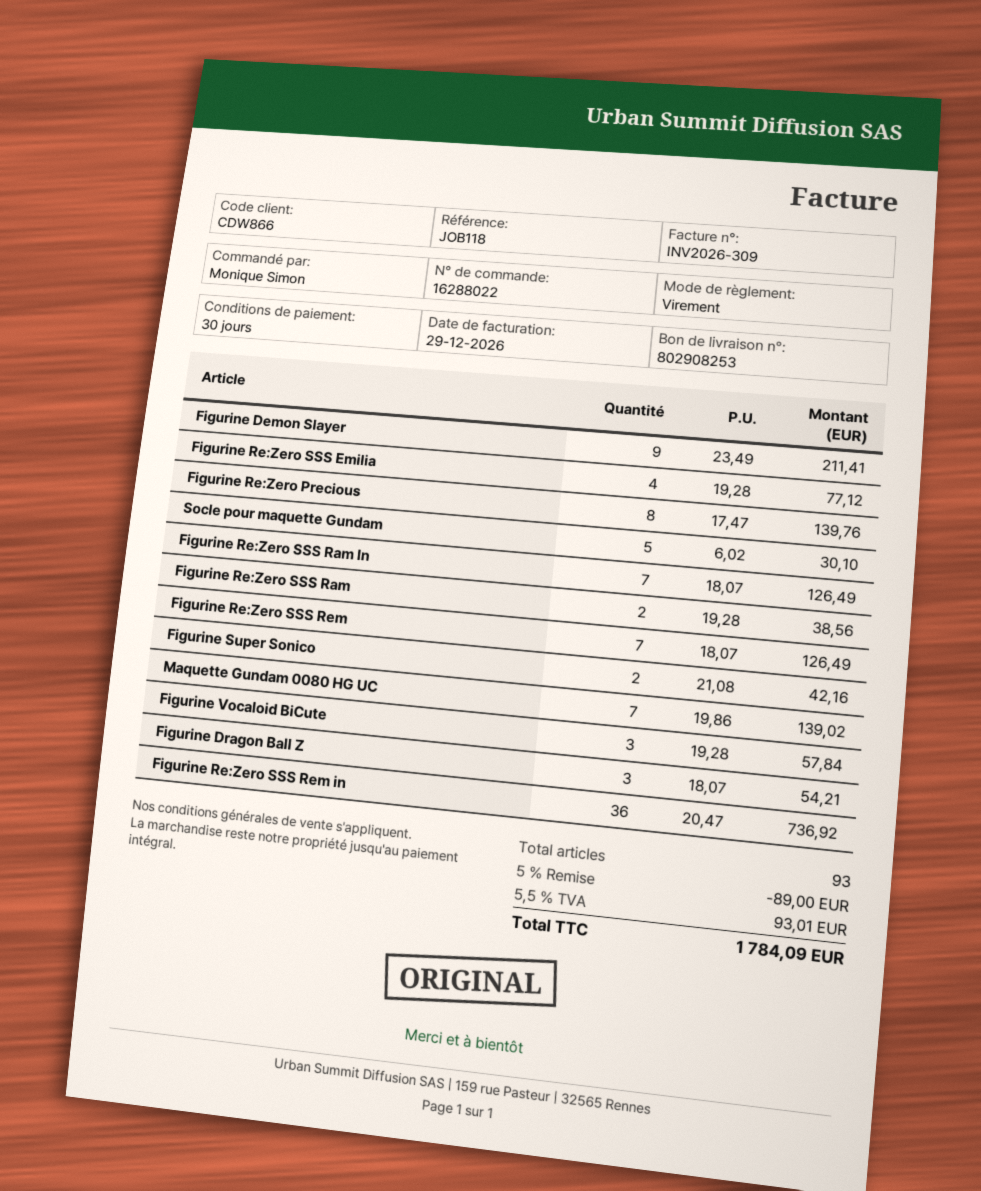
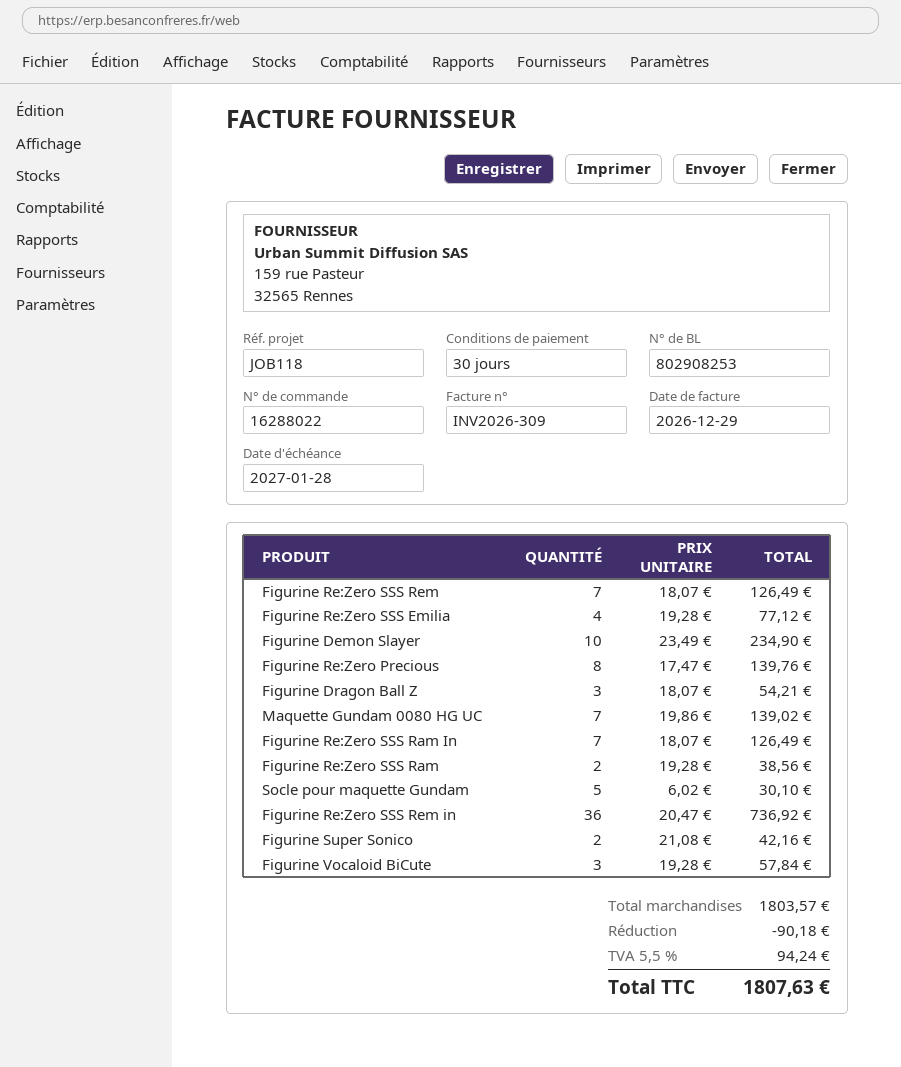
Figurine Demon Slayer: 9 x 23.49 = 211.41 -> 10 x 23.49 = 234.90
discount: 89.00 -> 90.18
tax: 5.5% = 93.01 -> 5.5% = 94.24
total: 1784.09 -> 1807.63

